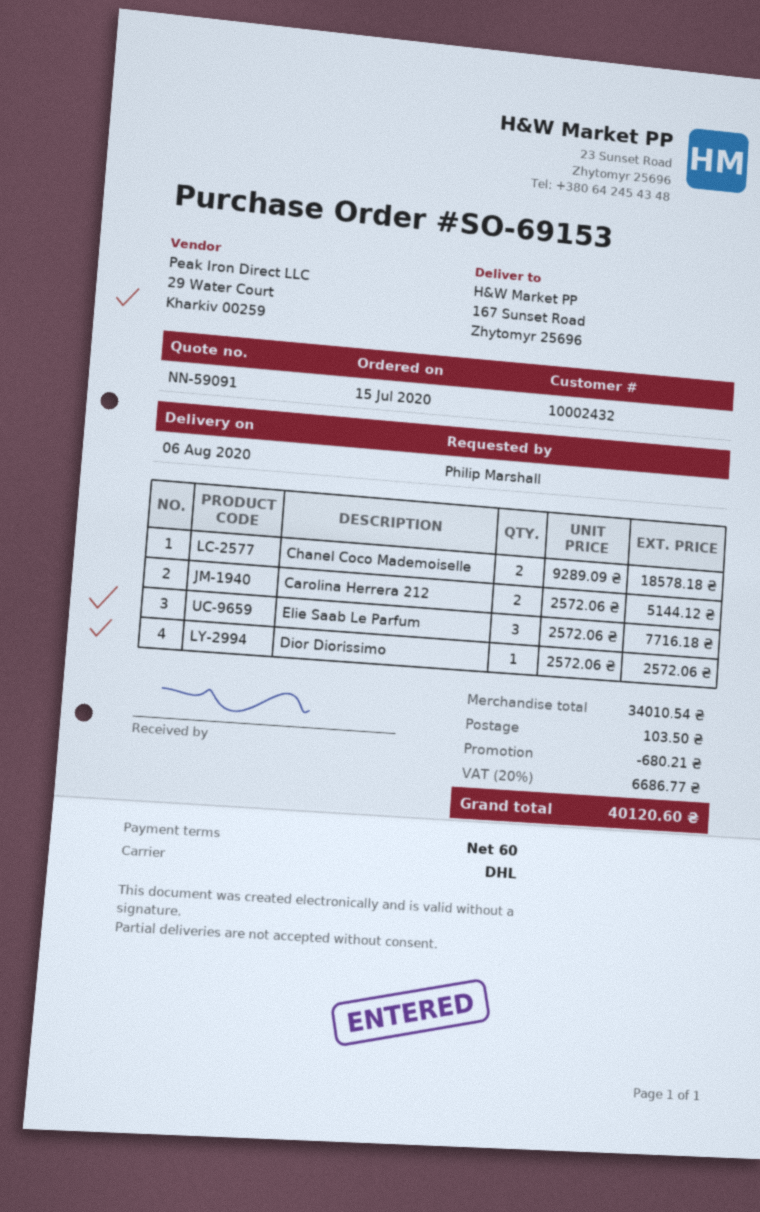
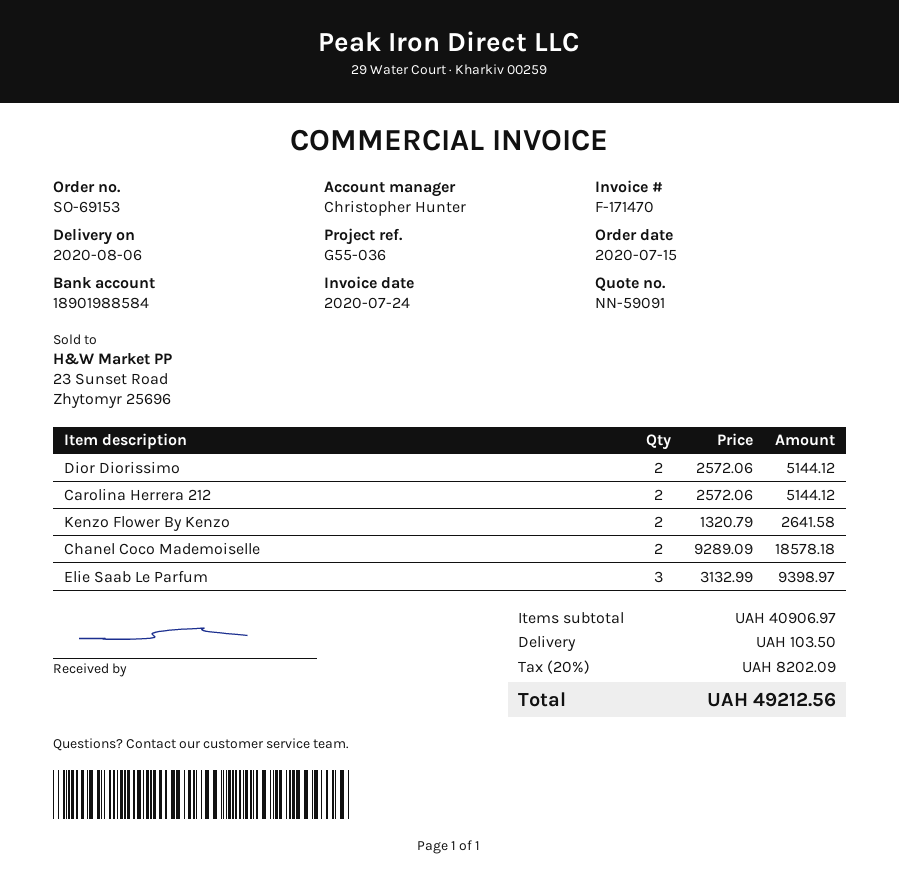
Elie Saab Le Parfum: 3 x 2572.06 = 7716.18 -> 3 x 3132.99 = 9398.97
Dior Diorissimo: 1 x 2572.06 = 2572.06 -> 2 x 2572.06 = 5144.12
Kenzo Flower By Kenzo: none -> 2 x 1320.79 = 2641.58
subtotal: 34010.54 -> 40906.97
discount: 680.21 -> none
tax: 20% = 6686.77 -> 20% = 8202.09
total: 40120.60 -> 49212.56

